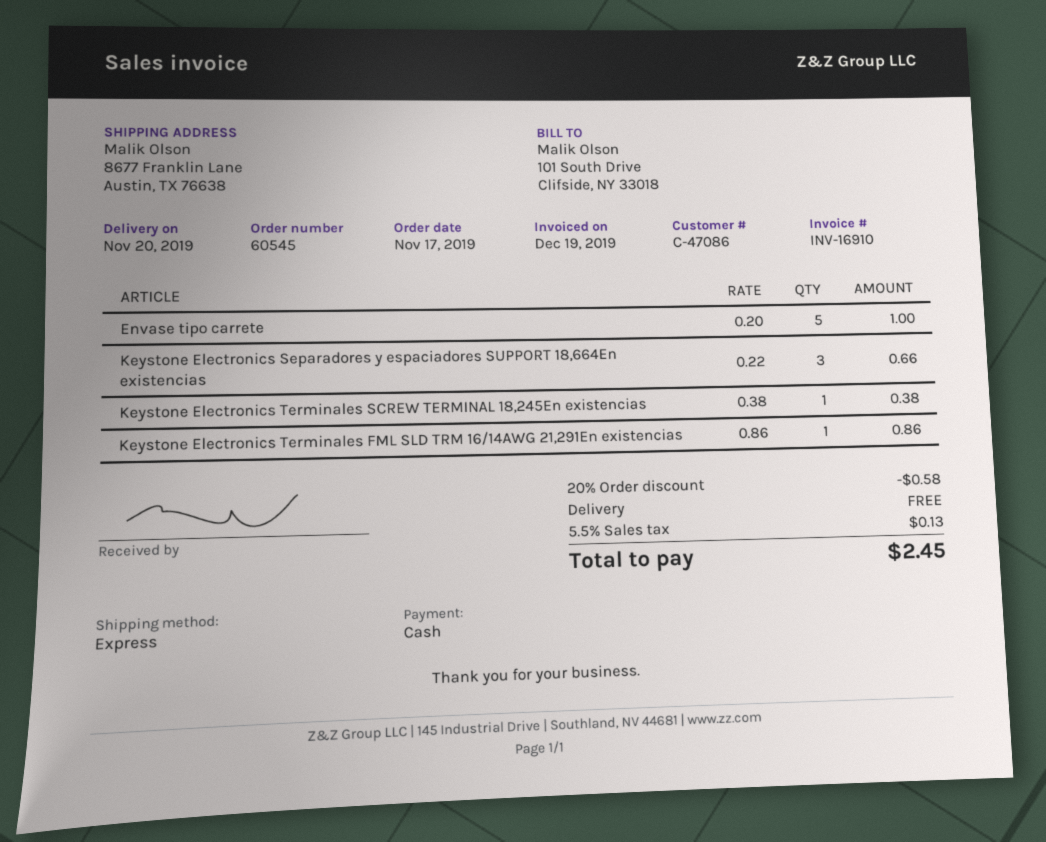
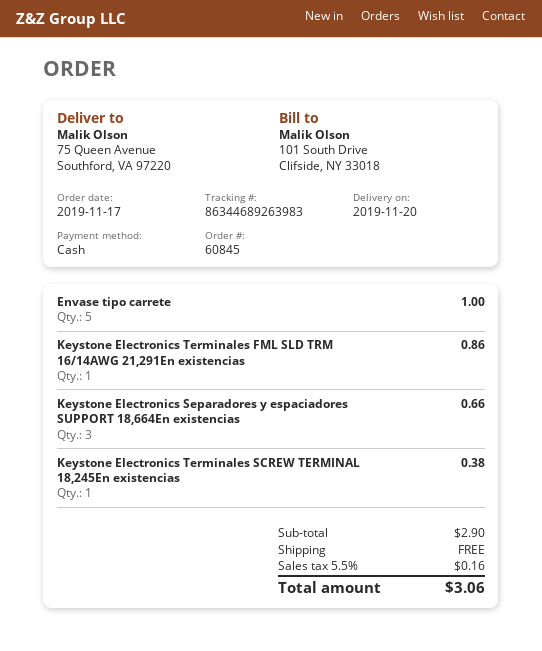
order number: 60545 -> 60845
ship to: 8677 Franklin Lane, Austin, TX 76638 -> 75 Queen Avenue, Southford, VA 97220
discount: 20% = 0.58 -> none
tax: 5.5% = 0.13 -> 5.5% = 0.16
total: 2.45 -> 3.06

